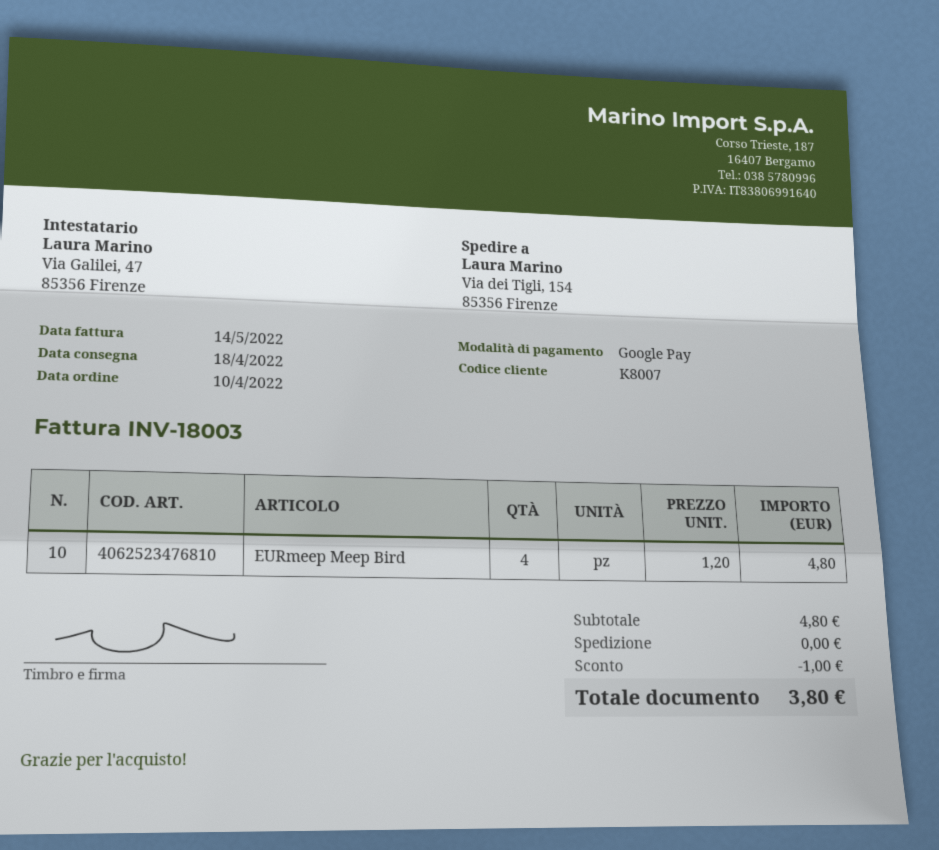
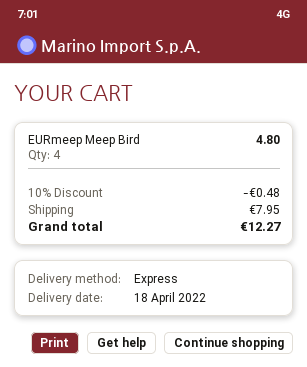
discount: 1.00 -> 0.48
shipping: 0.00 -> 7.95
total: 3.80 -> 12.27

